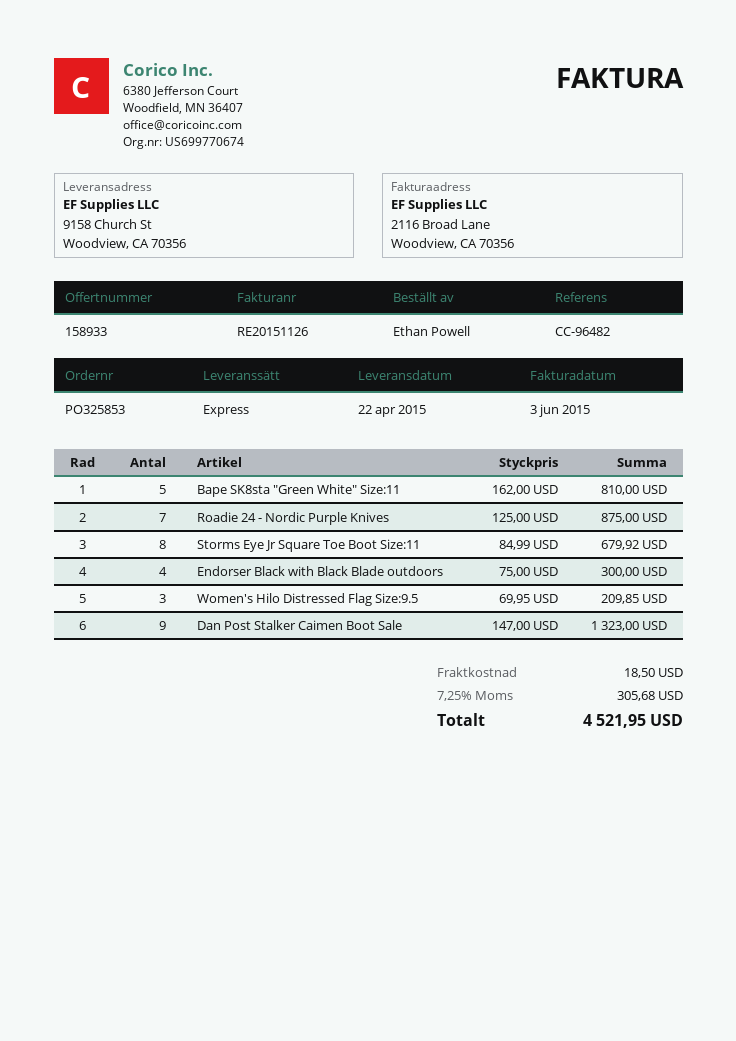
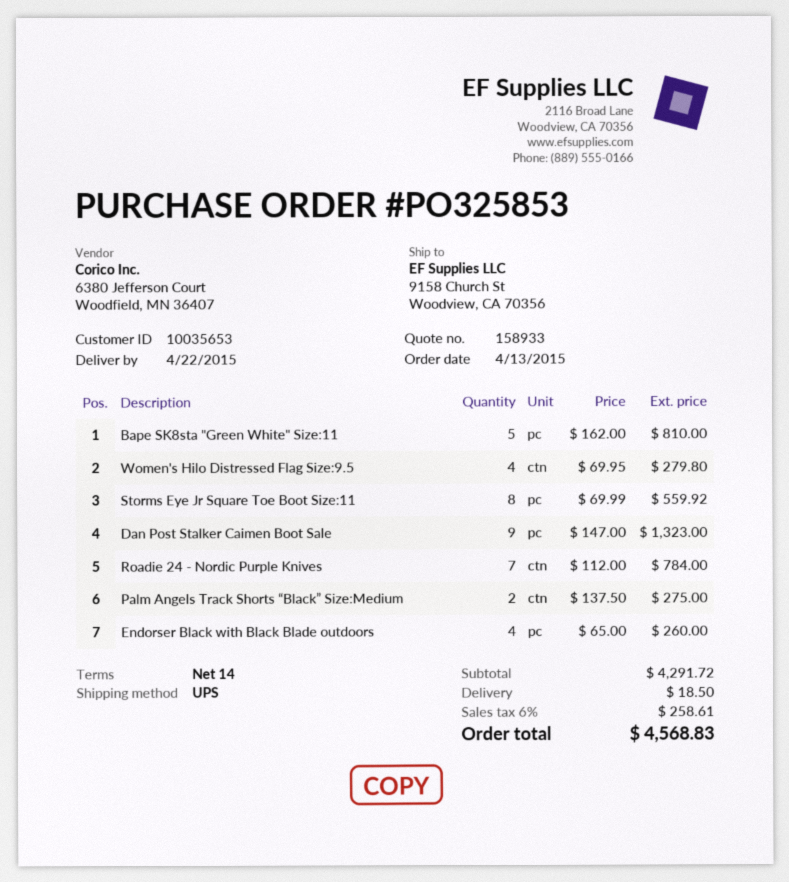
shipping method: express -> UPS
Roadie 24 - Nordic Purple Knives: 7 x 125.00 = 875.00 -> 7 x 112.00 = 784.00
Storms Eye Jr Square Toe Boot Size:11: 8 x 84.99 = 679.92 -> 8 x 69.99 = 559.92
Endorser Black with Black Blade outdoors: 4 x 75.00 = 300.00 -> 4 x 65.00 = 260.00
Women's Hilo Distressed Flag Size:9.5: 3 x 69.95 = 209.85 -> 4 x 69.95 = 279.80
Palm Angels Track Shorts “Black” Size:Medium: none -> 2 x 137.50 = 275.00
tax: 7.25% = 305.68 -> 6% = 258.61
total: 4521.95 -> 4568.83

